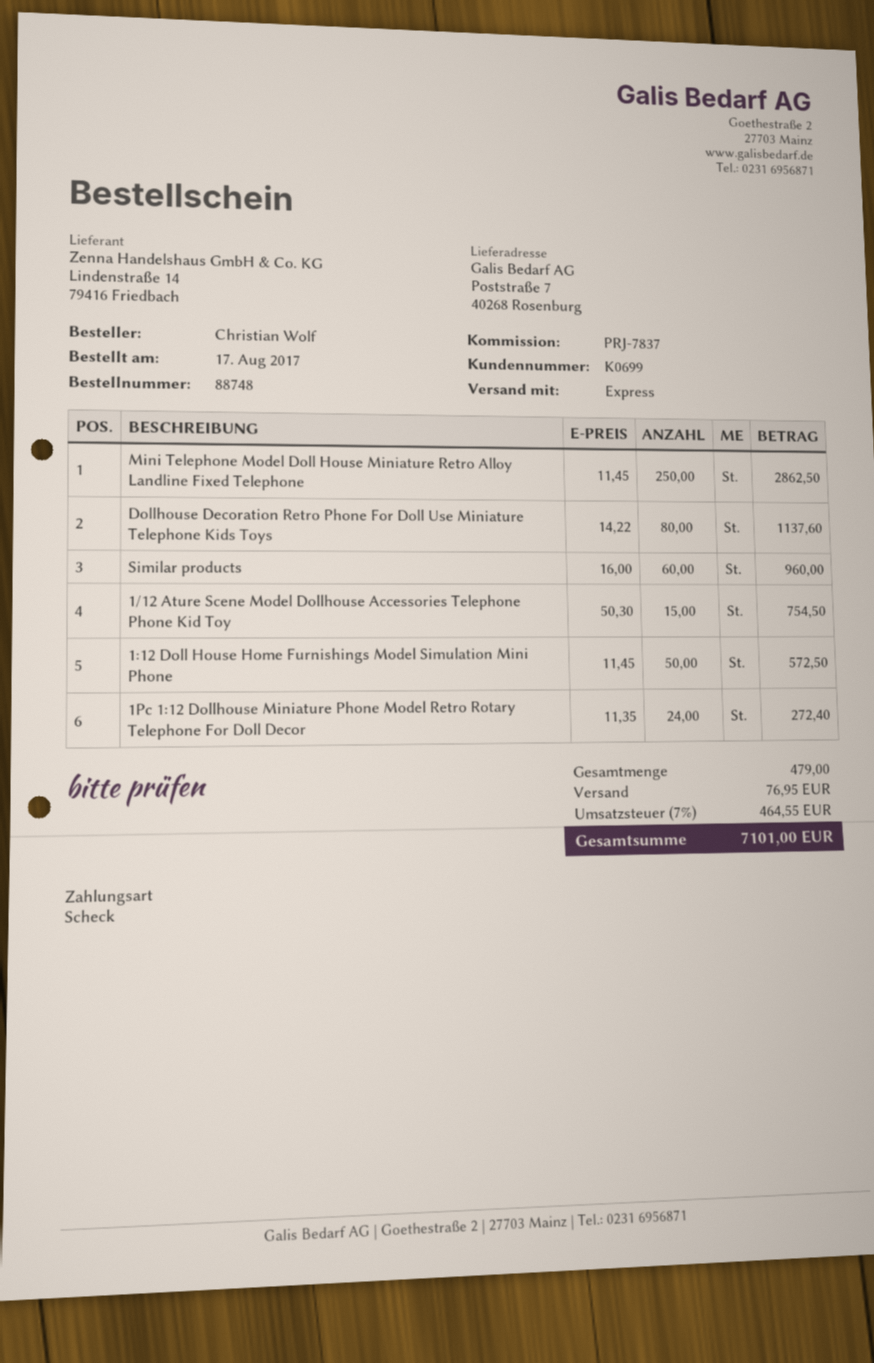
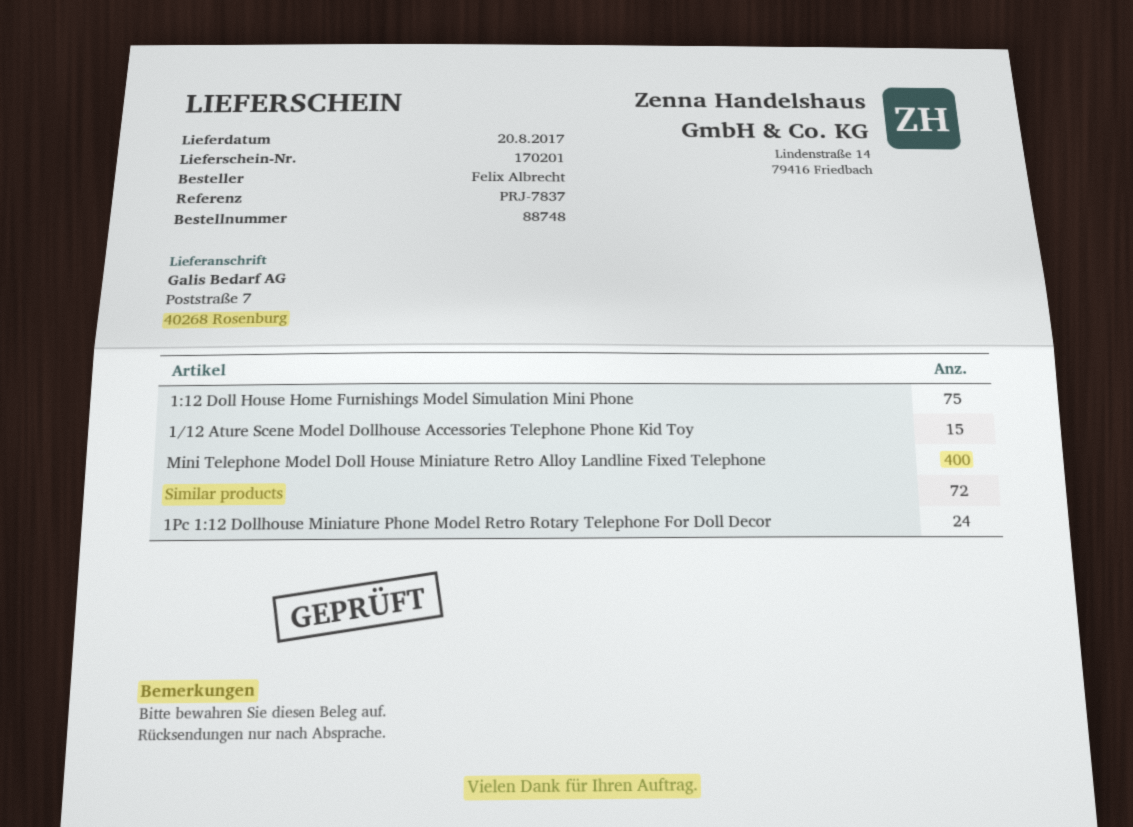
ordered by: Christian Wolf -> Felix Albrecht
Mini Telephone Model Doll House Miniature Retro Alloy Landline Fixed Telephone: 250 -> 400
Dollhouse Decoration Retro Phone For Doll Use Miniature Telephone Kids Toys: 80 -> none
Similar products: 60 -> 72
1:12 Doll House Home Furnishings Model Simulation Mini Phone: 50 -> 75

